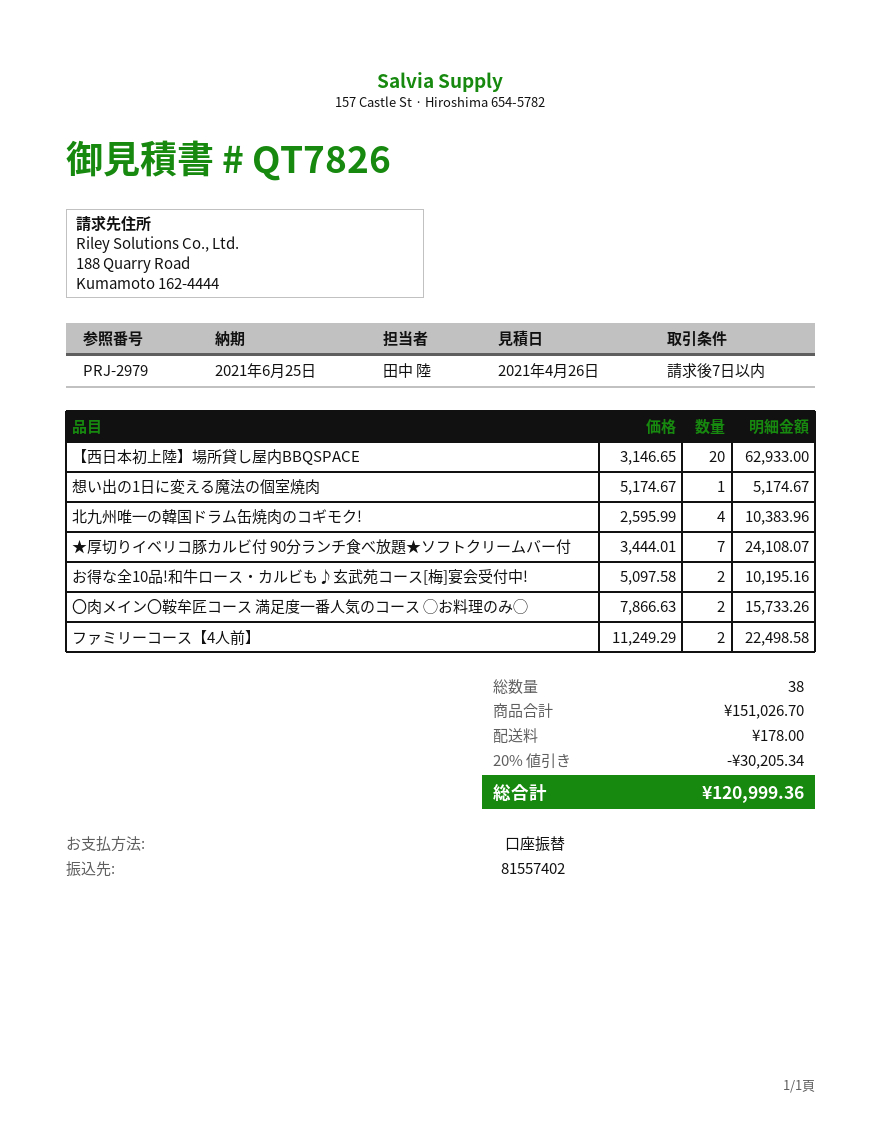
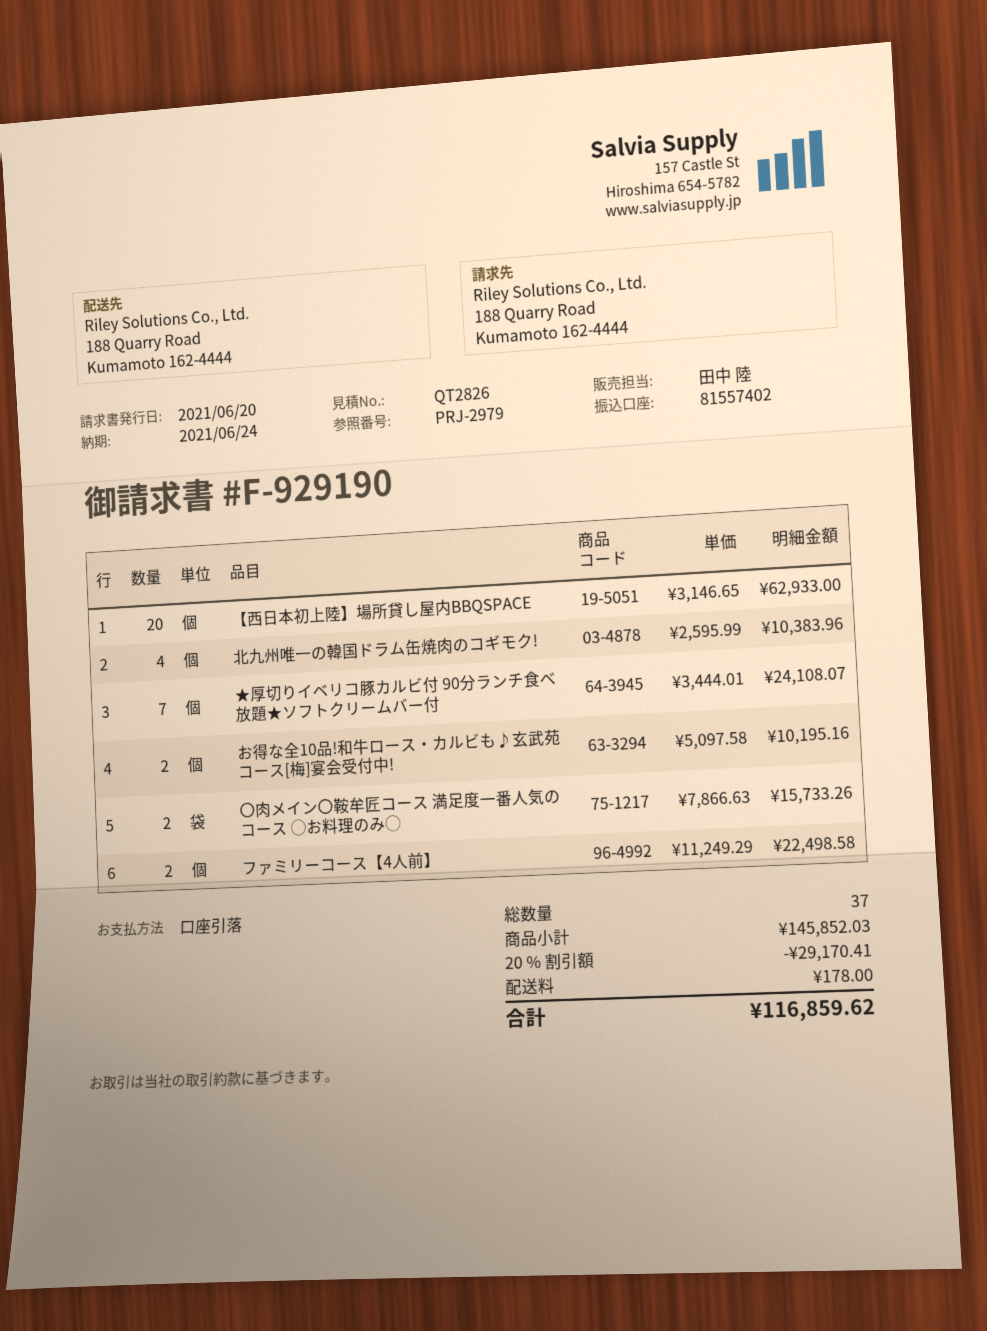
quote number: QT7826 -> QT2826
delivery date: 2021-06-25 -> 2021-06-24
想い出の1日に変える魔法の個室焼肉: 1 x 5174.67 = 5174.67 -> none
total quantity: 38 -> 37
subtotal: 151026.70 -> 145852.03
discount: 20% = 30205.34 -> 20% = 29170.41
total: 120999.36 -> 116859.62

